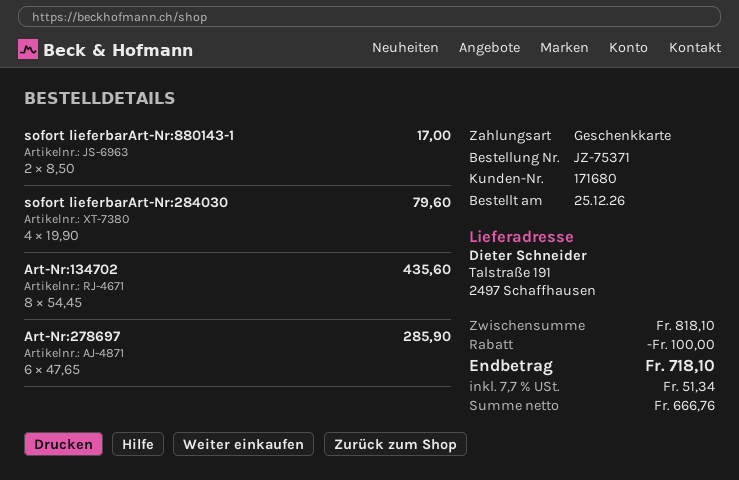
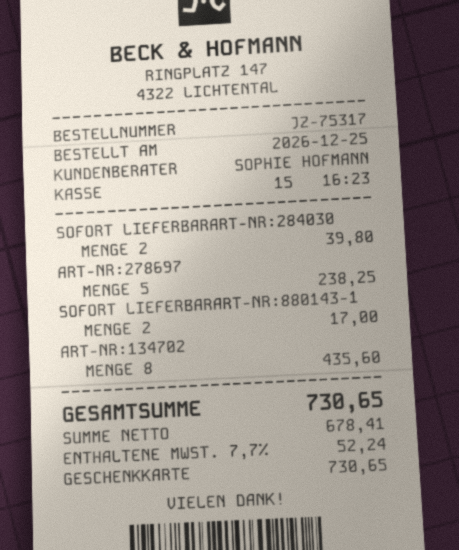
order number: JZ-75371 -> JZ-75317
sofort lieferbarArt-Nr:284030: 4 for 79.60 -> 2 for 39.80
Art-Nr:278697: 6 for 285.90 -> 5 for 238.25
discount: 100.00 -> none
net: 666.76 -> 678.41
tax: 7.7% = 51.34 -> 7.7% = 52.24
total: 718.10 -> 730.65

